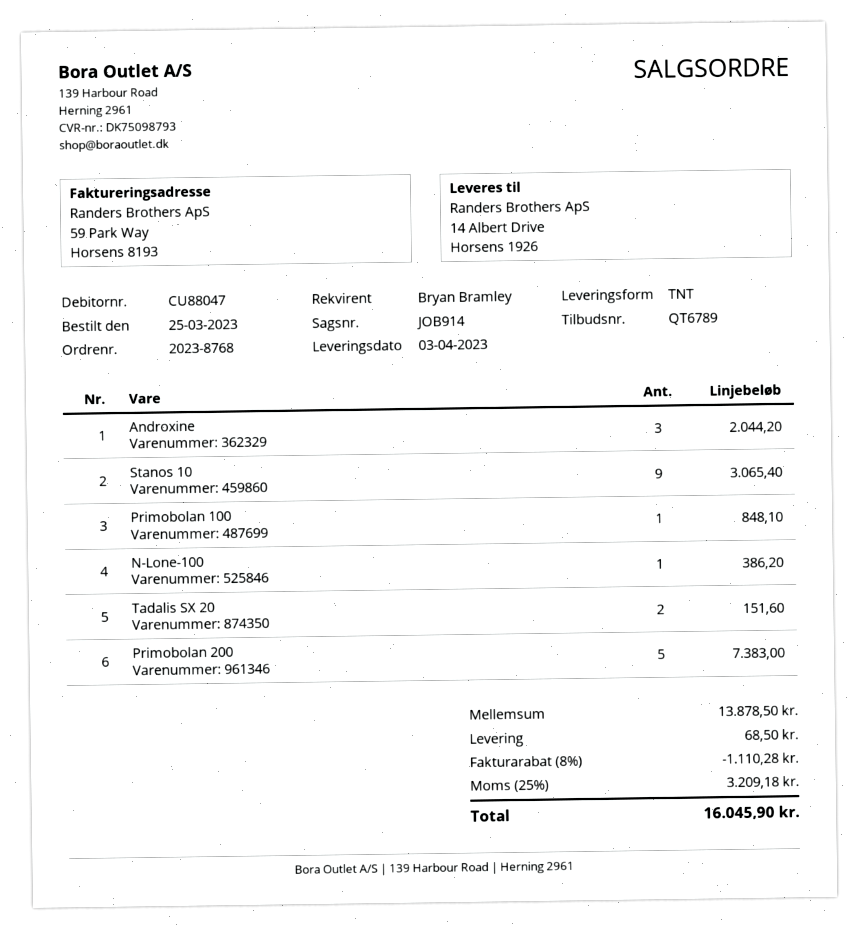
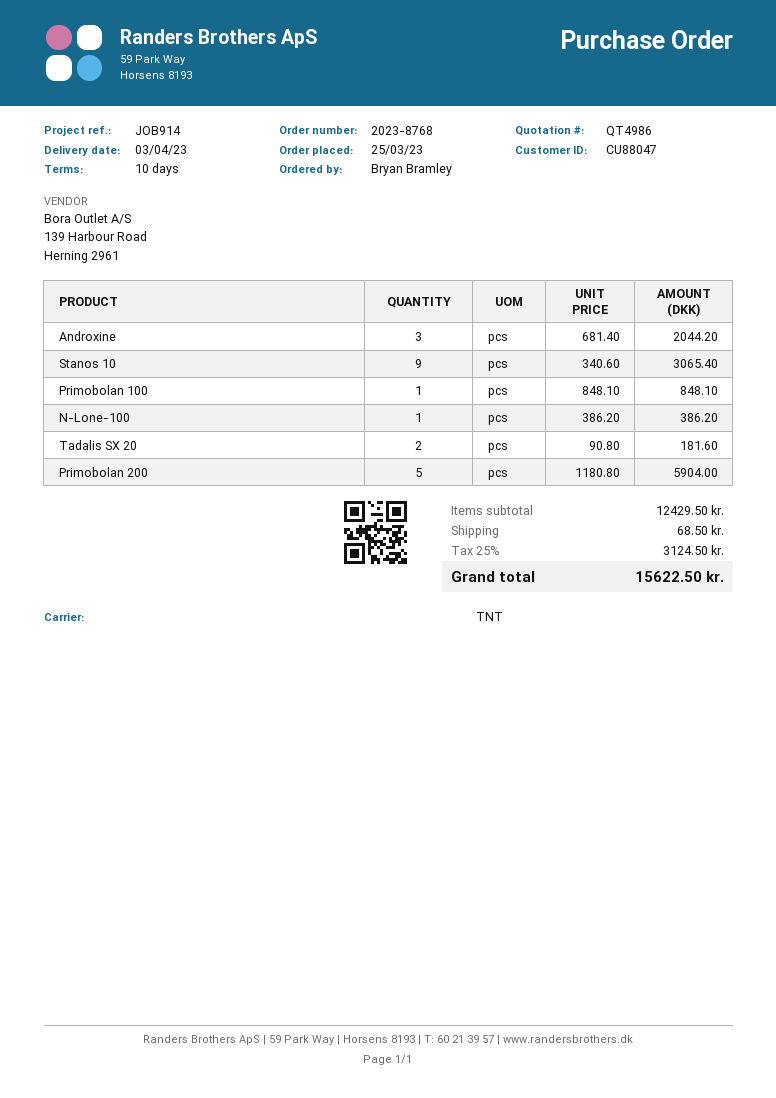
quote number: QT6789 -> QT4986
Tadalis SX 20: 2 for 151.60 -> 2 for 181.60
Primobolan 200: 5 for 7383.00 -> 5 for 5904.00
subtotal: 13878.50 -> 12429.50
discount: 8% = 1110.28 -> none
tax: 25% = 3209.18 -> 25% = 3124.50
total: 16045.90 -> 15622.50

